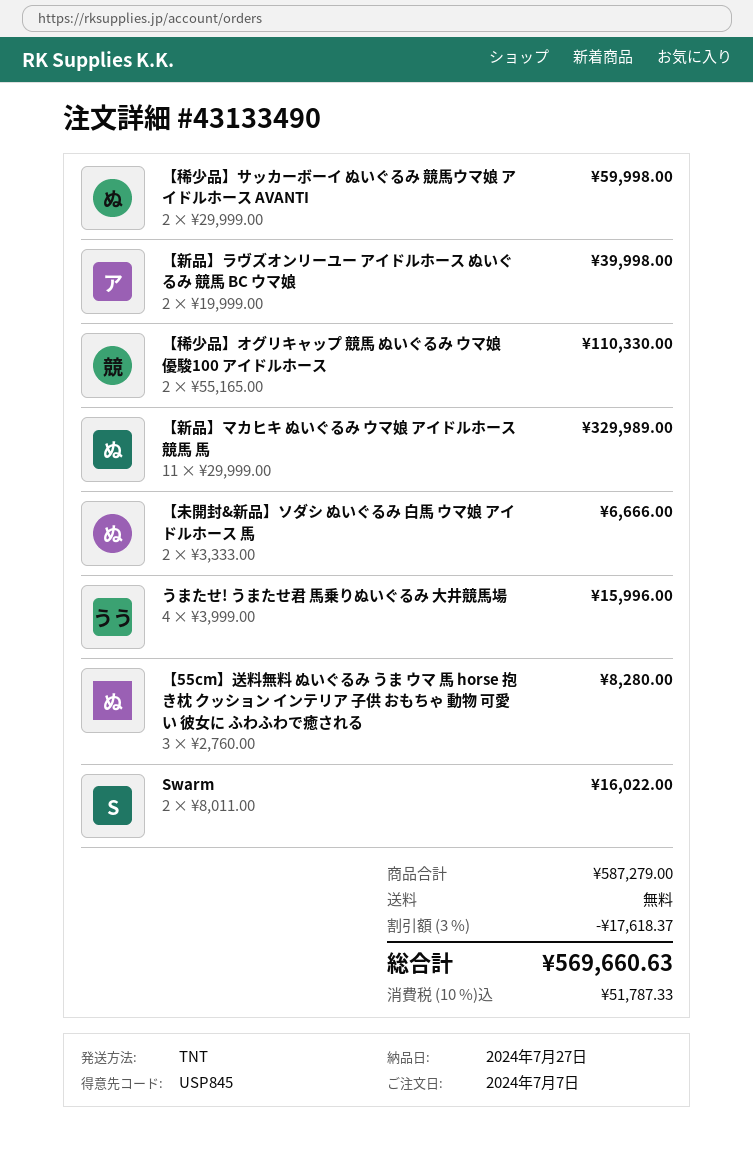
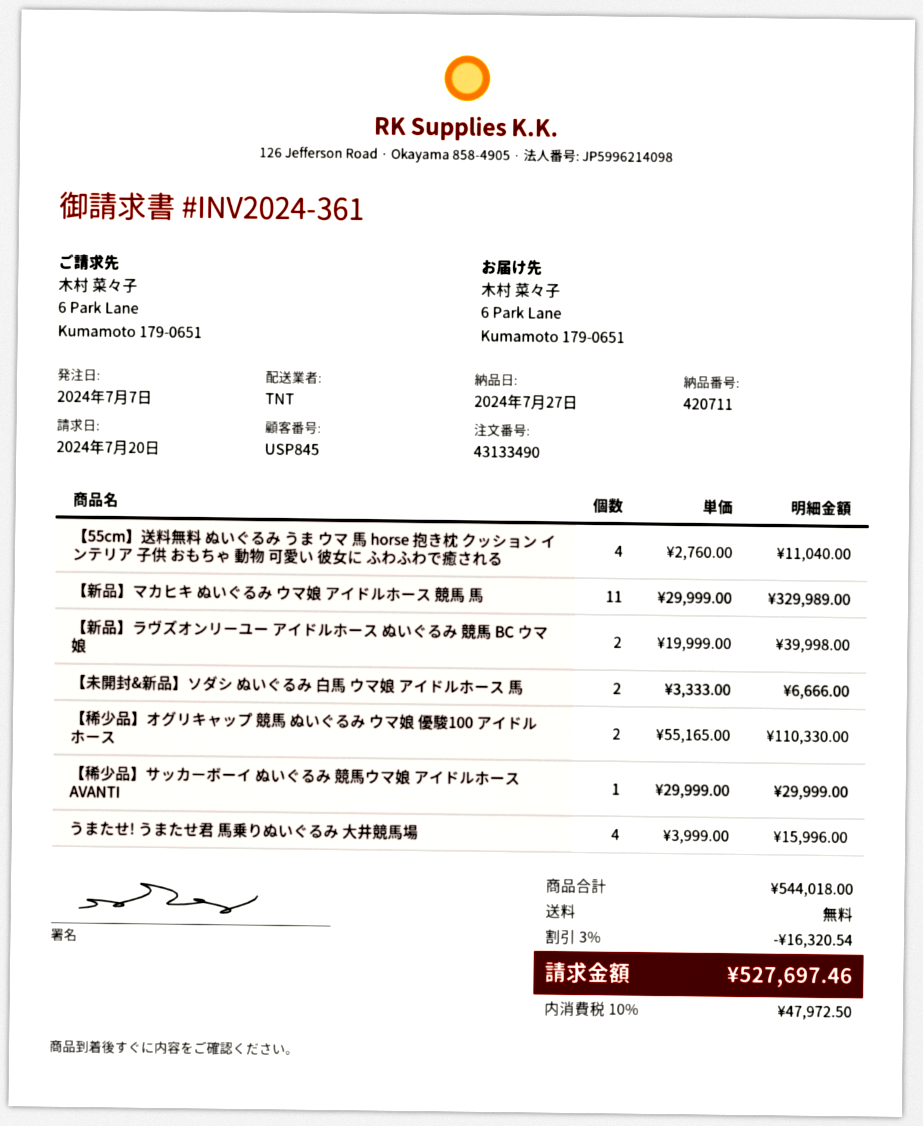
【稀少品】サッカーボーイ ぬいぐるみ 競馬ウマ娘 アイドルホース AVANTI: 2 x 29999.00 = 59998.00 -> 1 x 29999.00 = 29999.00
【55cm】送料無料 ぬいぐるみ うま ウマ 馬 horse 抱き枕 クッション インテリア 子供 おもちゃ 動物 可愛い 彼女に ふわふわで癒される: 3 x 2760.00 = 8280.00 -> 4 x 2760.00 = 11040.00
Swarm: 2 x 8011.00 = 16022.00 -> none
subtotal: 587279.00 -> 544018.00
discount: 3% = 17618.37 -> 3% = 16320.54
tax: 10% = 51787.33 -> 10% = 47972.50
total: 569660.63 -> 527697.46

